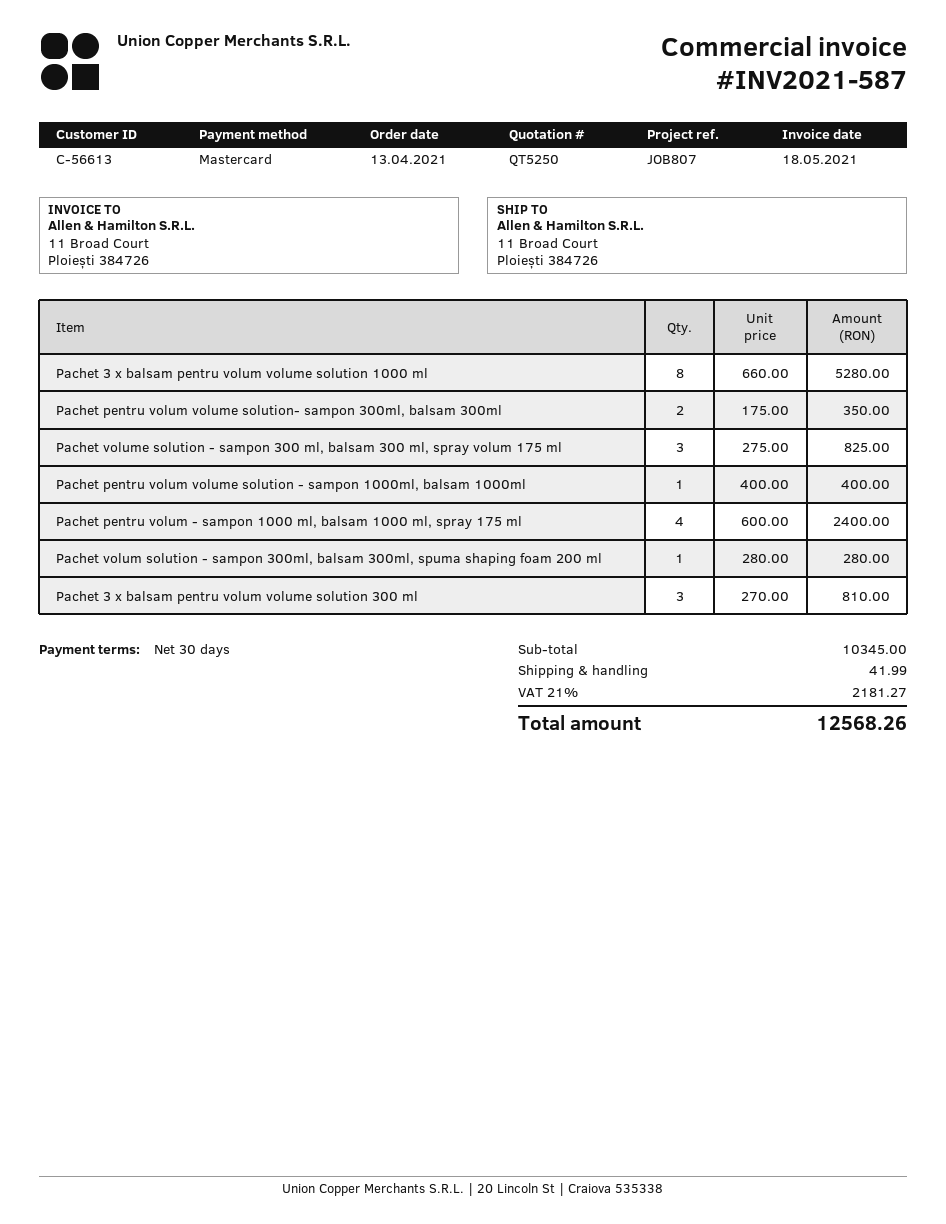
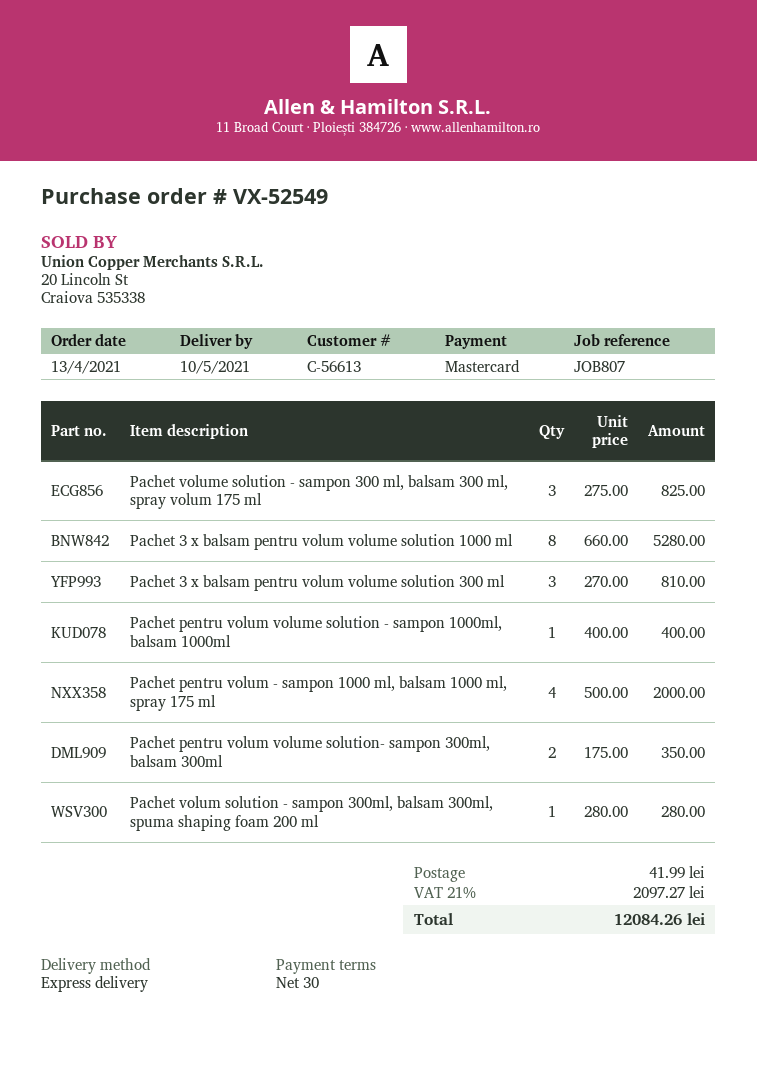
Pachet pentru volum - sampon 1000 ml, balsam 1000 ml, spray 175 ml: 4 x 600.00 = 2400.00 -> 4 x 500.00 = 2000.00
tax: 21% = 2181.27 -> 21% = 2097.27
total: 12568.26 -> 12084.26

